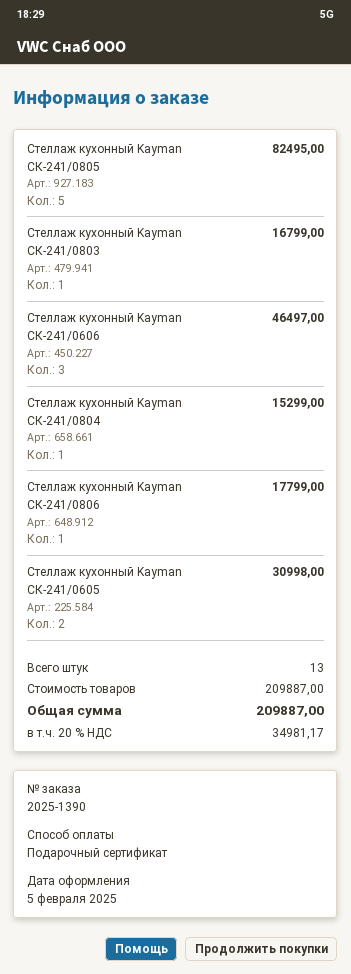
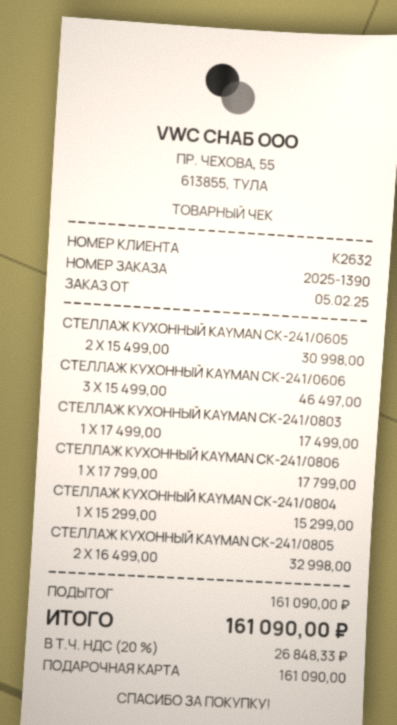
Стеллаж кухонный Kayman СК-241/0805: 5 for 82495.00 -> 2 for 32998.00
Стеллаж кухонный Kayman СК-241/0803: 1 for 16799.00 -> 1 for 17499.00
subtotal: 209887.00 -> 161090.00
tax: 20% = 34981.17 -> 20% = 26848.33
total: 209887.00 -> 161090.00

